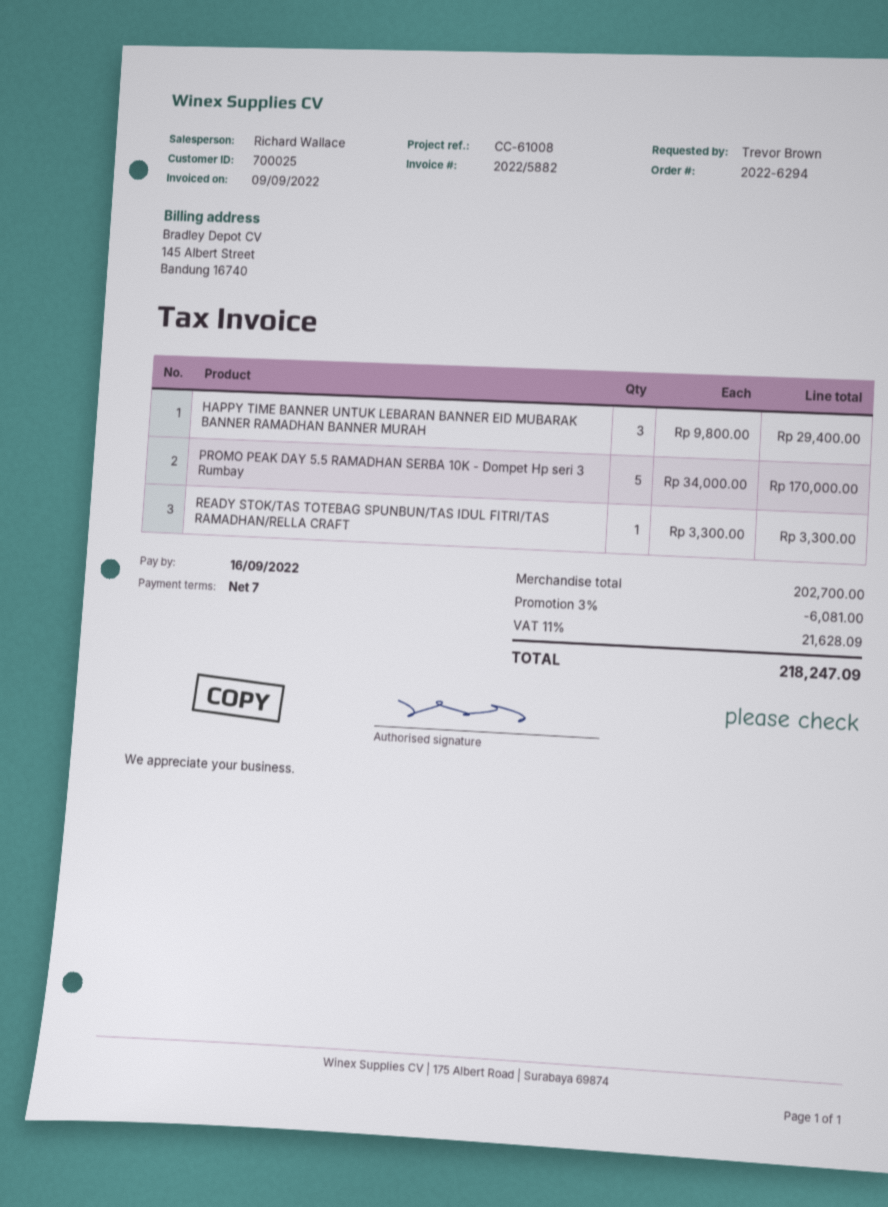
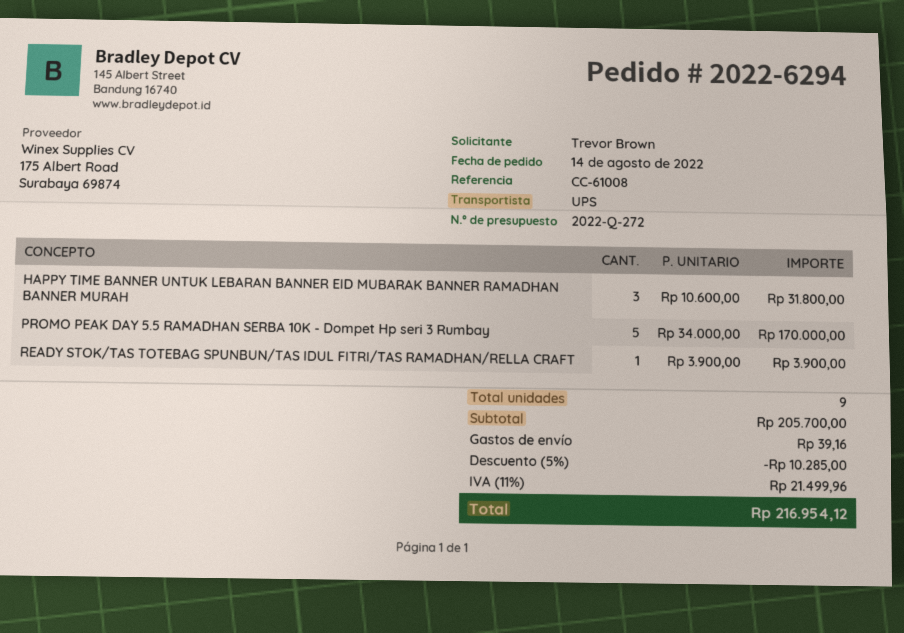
HAPPY TIME BANNER UNTUK LEBARAN BANNER EID MUBARAK BANNER RAMADHAN BANNER MURAH: 3 x 9800.00 = 29400.00 -> 3 x 10600.00 = 31800.00
READY STOK/TAS TOTEBAG SPUNBUN/TAS IDUL FITRI/TAS RAMADHAN/RELLA CRAFT: 1 x 3300.00 = 3300.00 -> 1 x 3900.00 = 3900.00
subtotal: 202700.00 -> 205700.00
discount: 3% = 6081.00 -> 5% = 10285.00
shipping: none -> 39.16
tax: 11% = 21628.09 -> 11% = 21499.96
total: 218247.09 -> 216954.12

